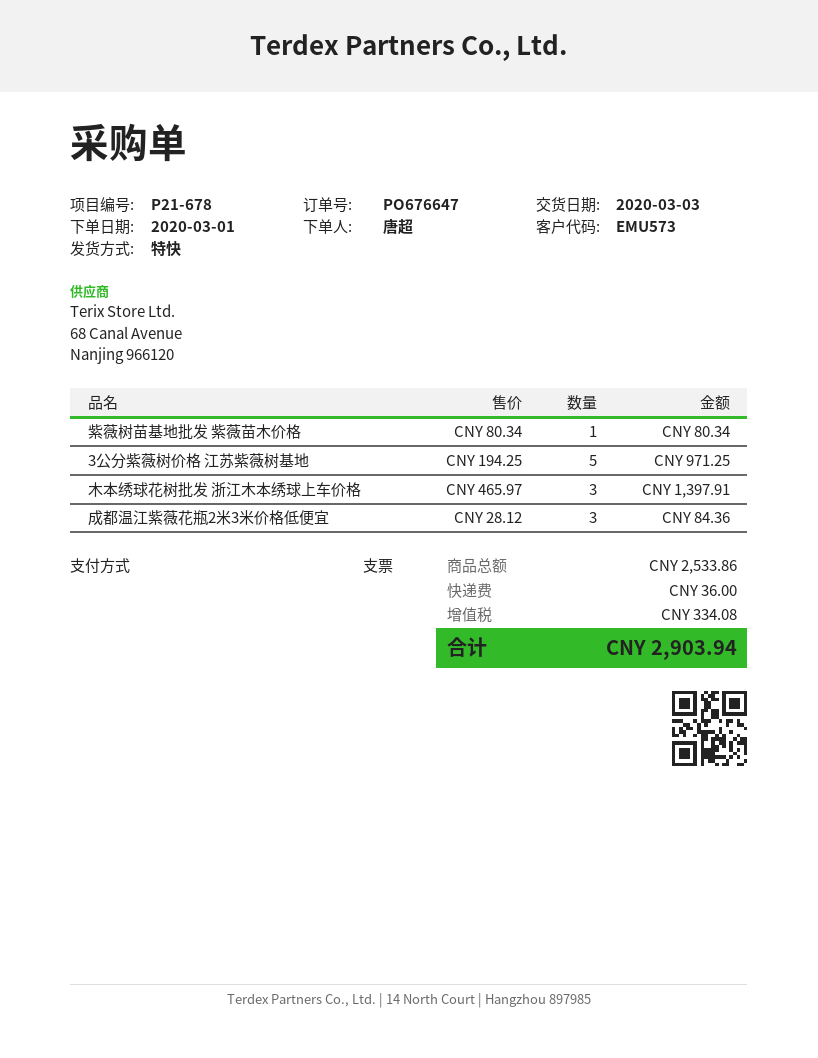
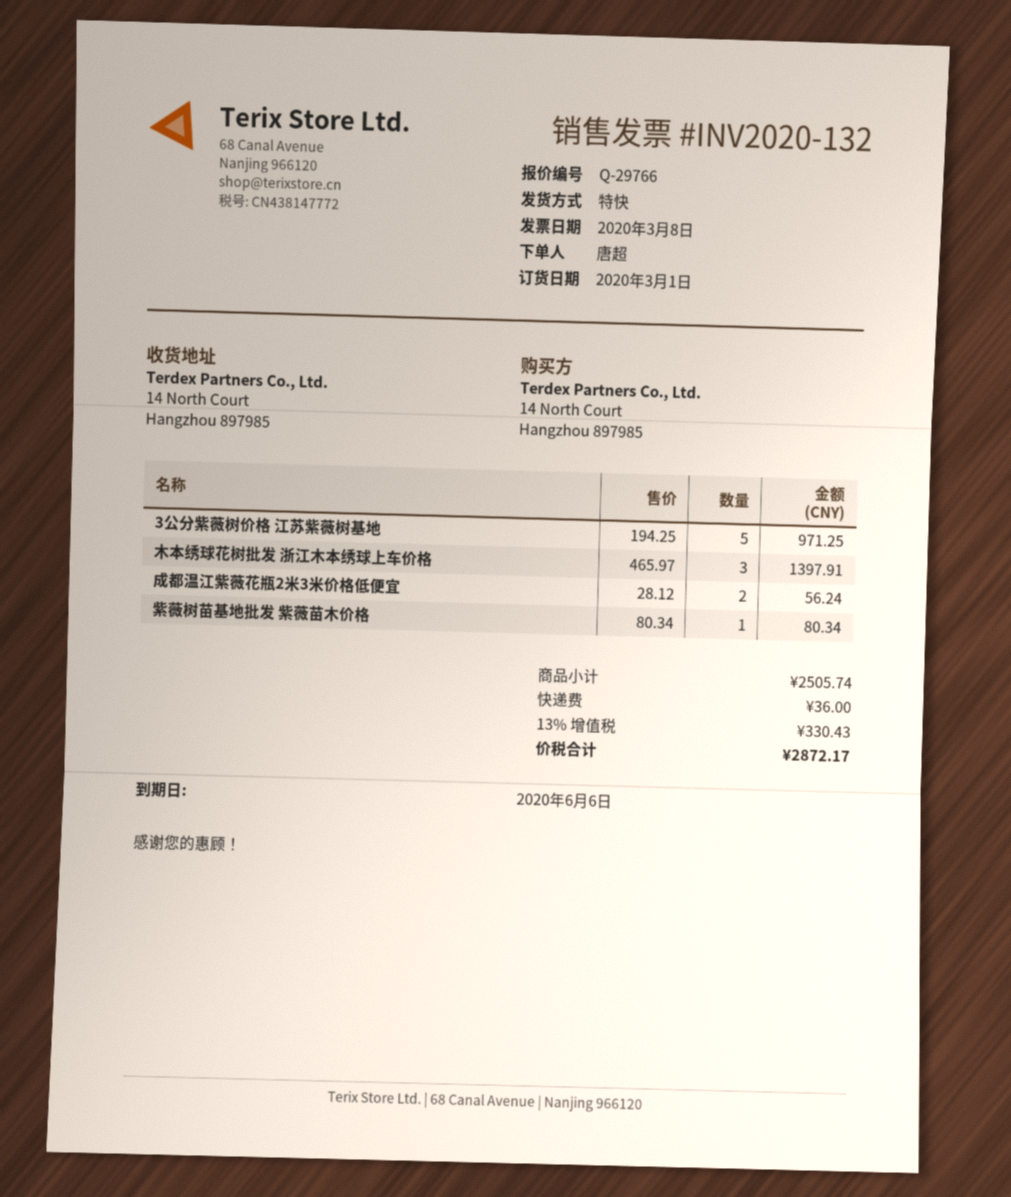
成都温江紫薇花瓶2米3米价格低便宜: 3 x 28.12 = 84.36 -> 2 x 28.12 = 56.24
subtotal: 2533.86 -> 2505.74
tax: 334.08 -> 330.43
total: 2903.94 -> 2872.17

